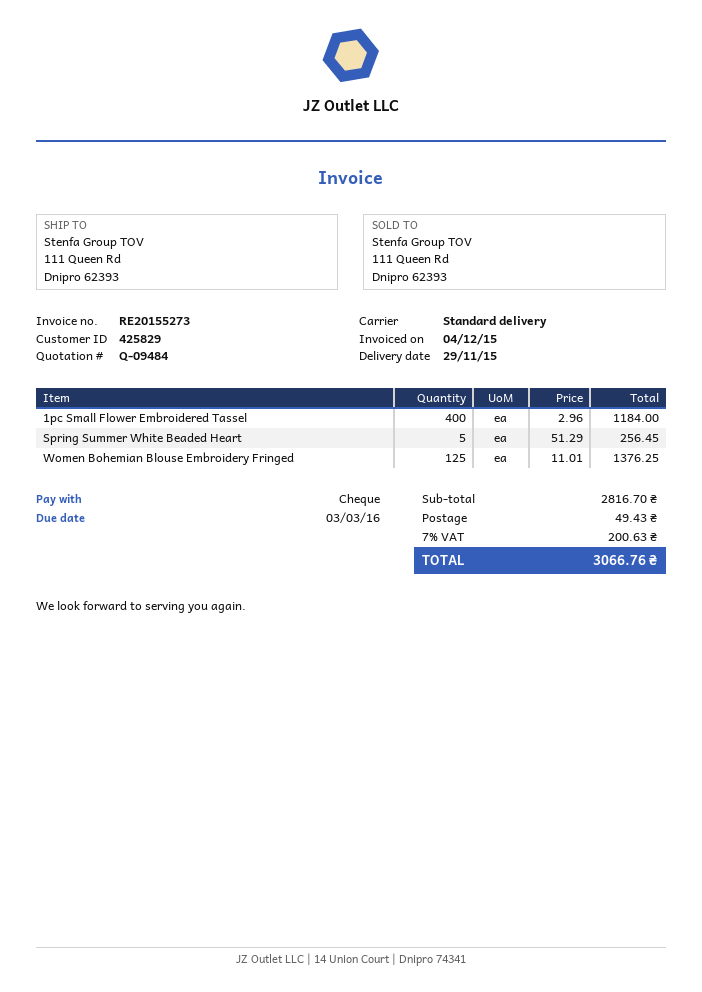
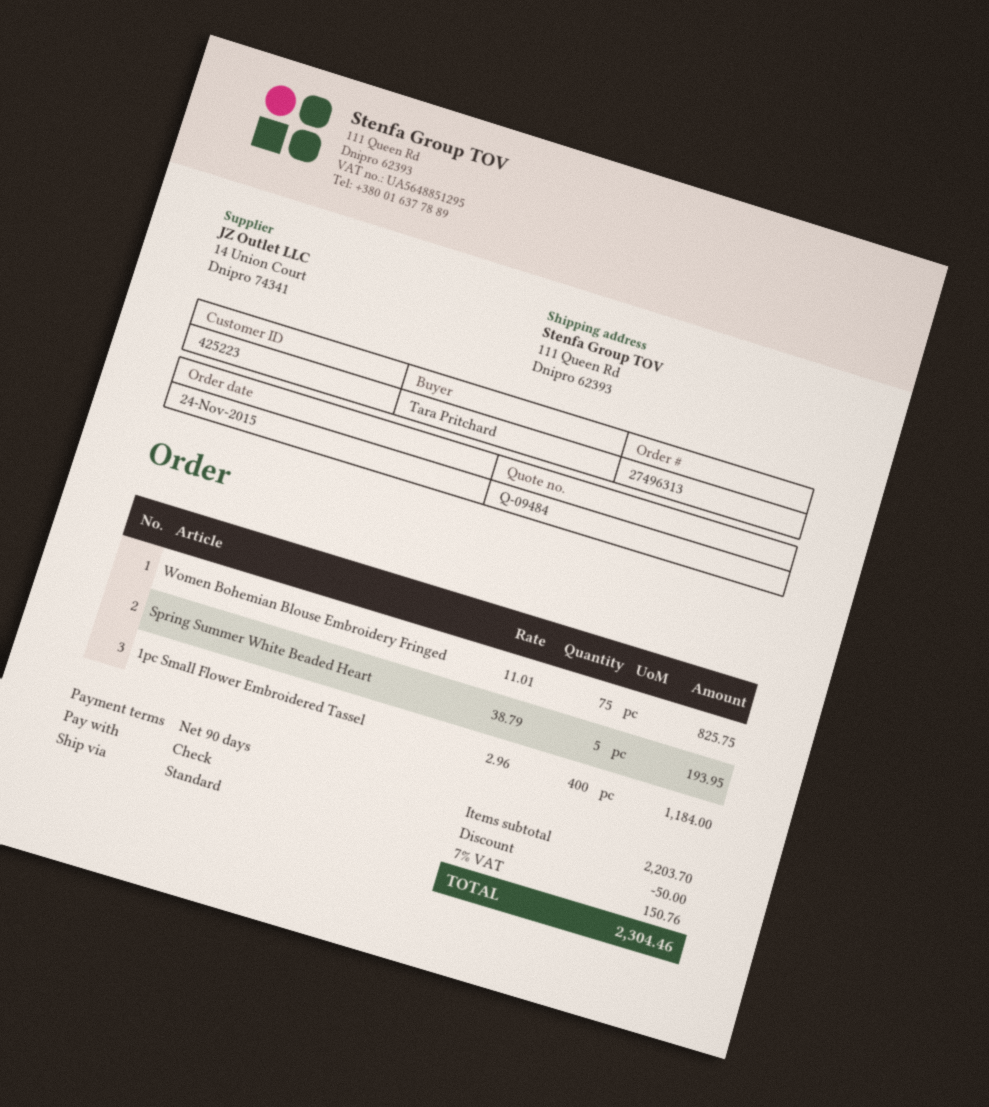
customer number: 425829 -> 425223
Spring Summer White Beaded Heart: 5 x 51.29 = 256.45 -> 5 x 38.79 = 193.95
Women Bohemian Blouse Embroidery Fringed: 125 x 11.01 = 1376.25 -> 75 x 11.01 = 825.75
subtotal: 2816.70 -> 2203.70
discount: none -> 50.00
shipping: 49.43 -> none
tax: 7% = 200.63 -> 7% = 150.76
total: 3066.76 -> 2304.46

